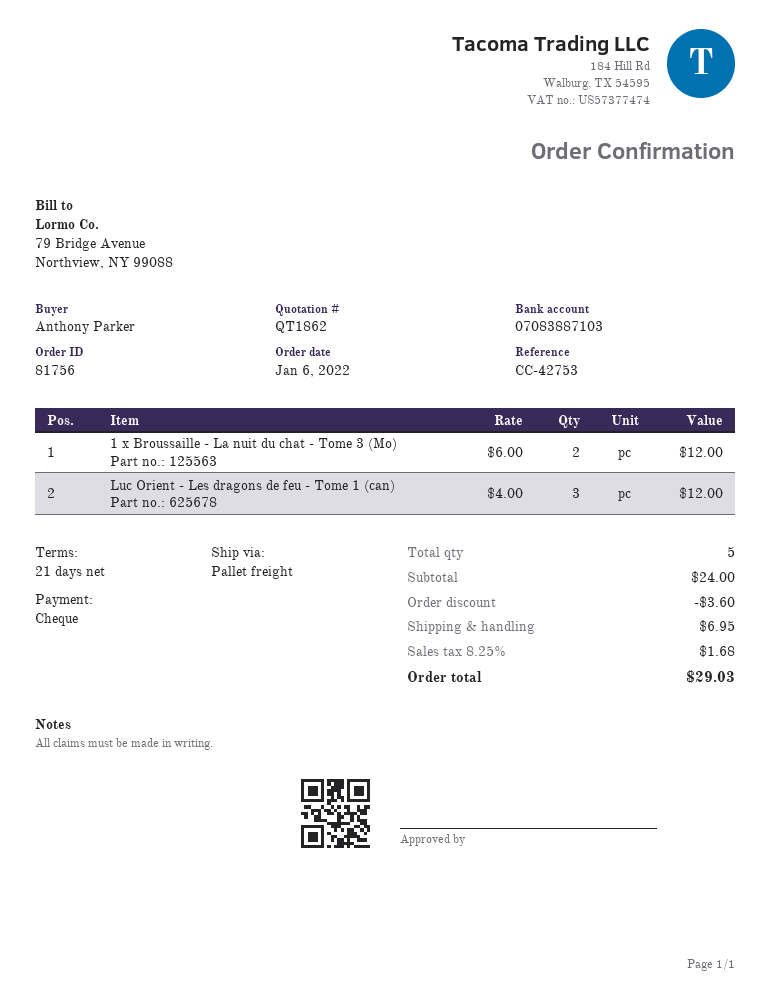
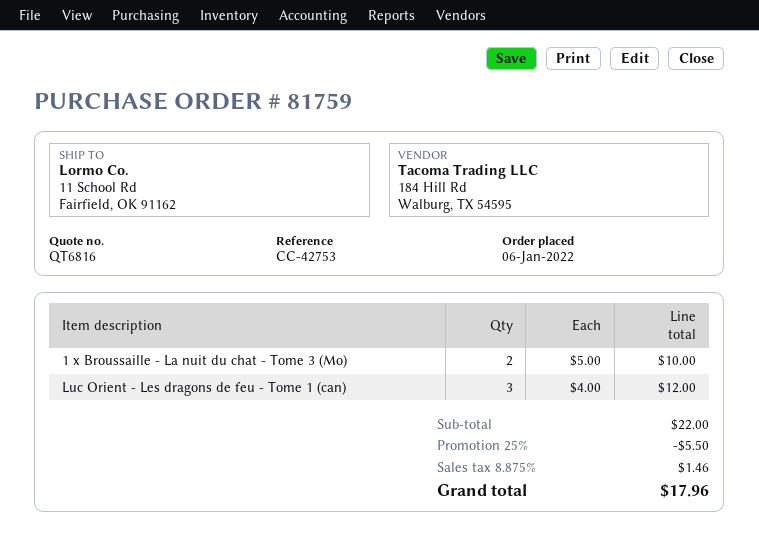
quote number: QT1862 -> QT6816
order number: 81756 -> 81759
1 x Broussaille - La nuit du chat - Tome 3 (Mo): 2 x 6.00 = 12.00 -> 2 x 5.00 = 10.00
subtotal: 24.00 -> 22.00
discount: 3.60 -> 5.50
shipping: 6.95 -> none
tax: 8.25% = 1.68 -> 8.875% = 1.46
total: 29.03 -> 17.96

